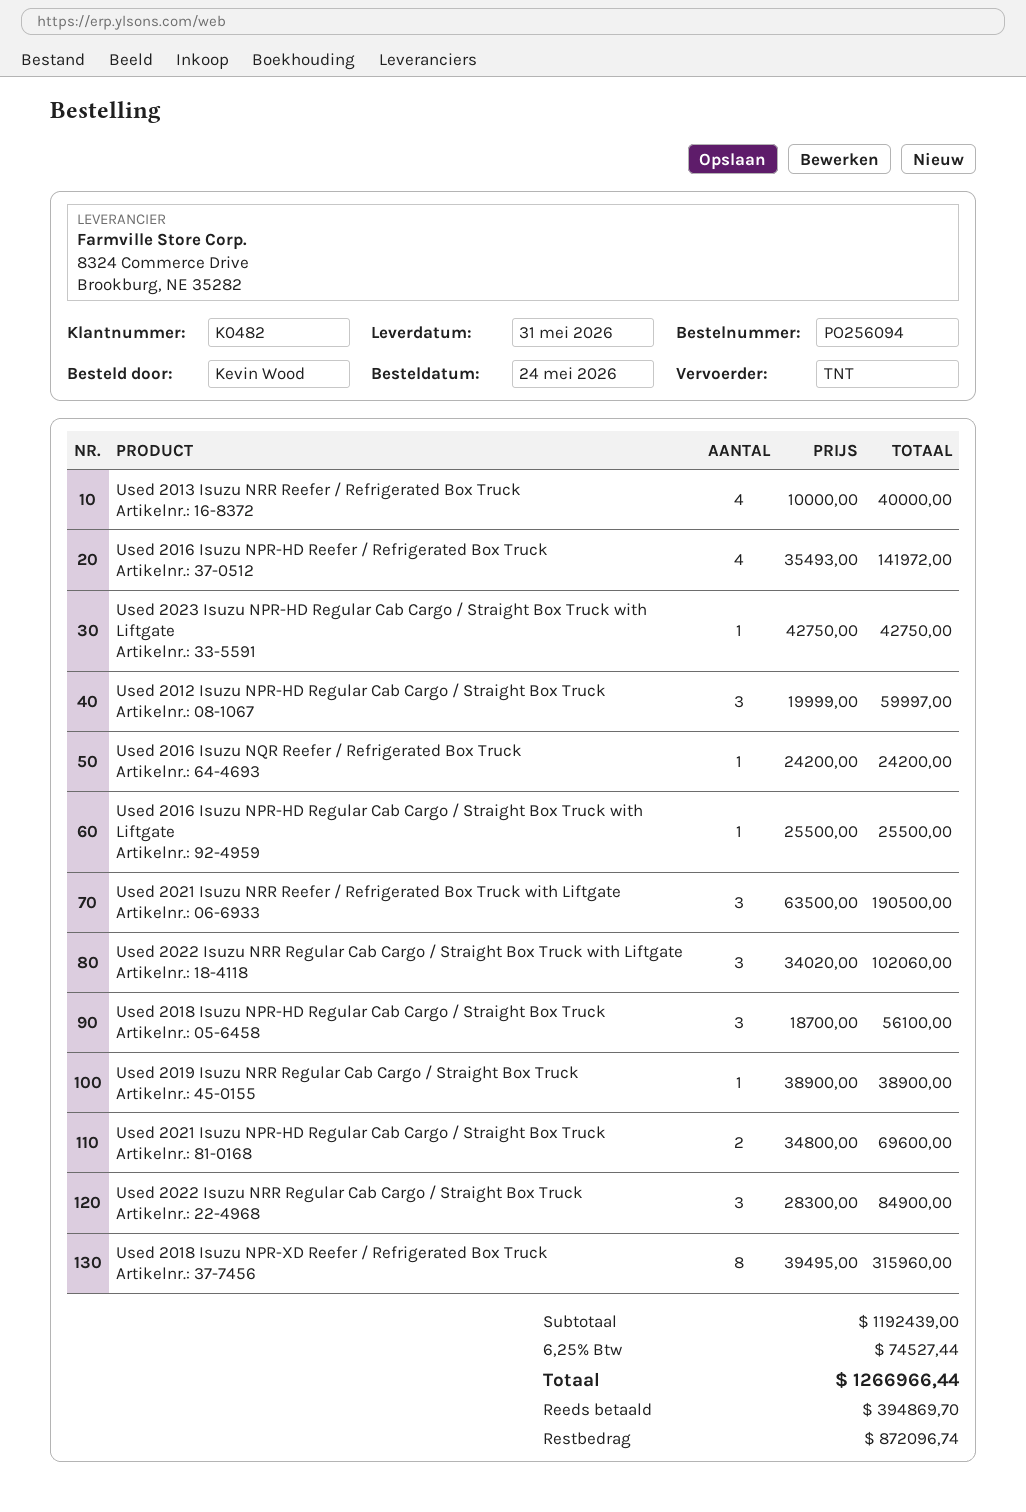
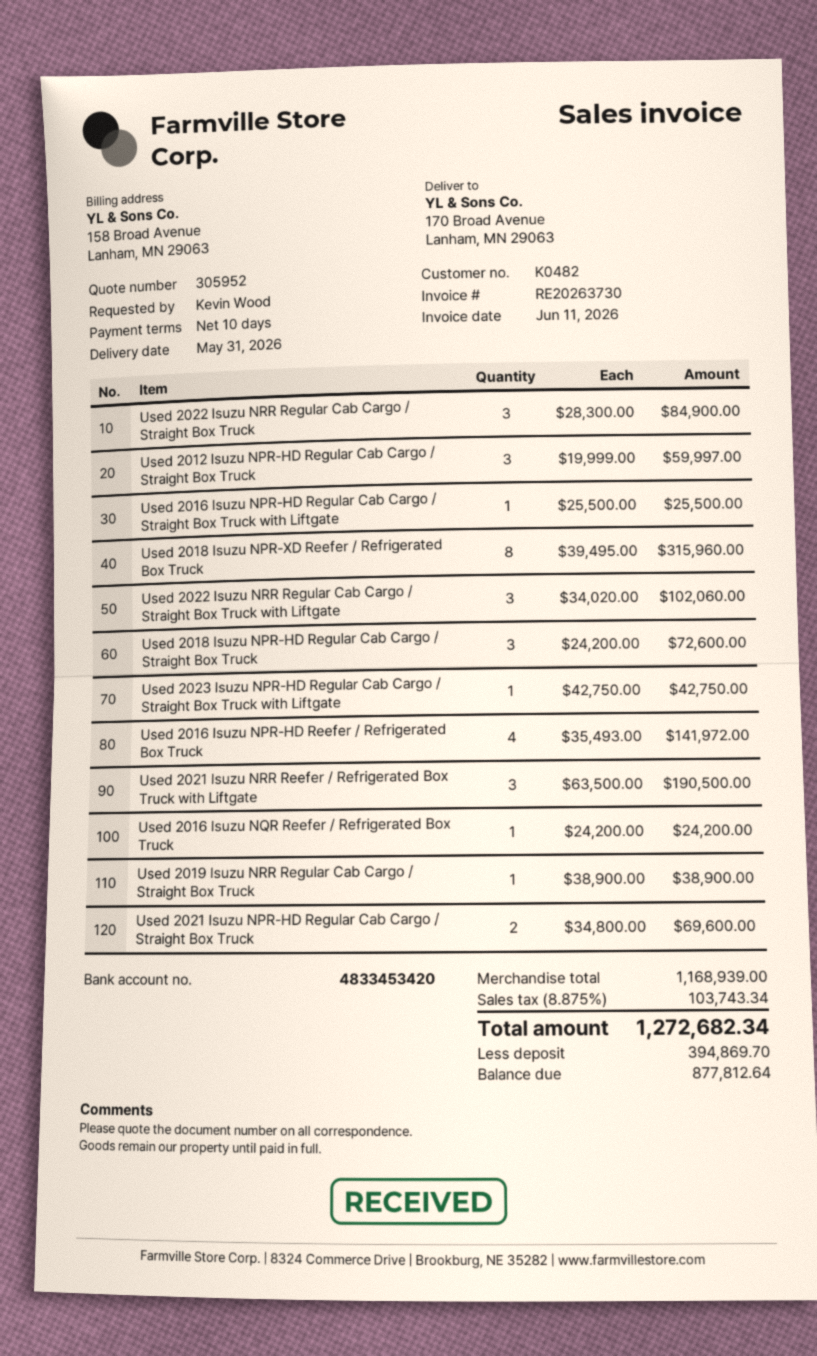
Used 2013 Isuzu NRR Reefer / Refrigerated Box Truck: 4 x 10000.00 = 40000.00 -> none
Used 2018 Isuzu NPR-HD Regular Cab Cargo / Straight Box Truck: 3 x 18700.00 = 56100.00 -> 3 x 24200.00 = 72600.00
subtotal: 1192439.00 -> 1168939.00
tax: 6.25% = 74527.44 -> 8.875% = 103743.34
total: 1266966.44 -> 1272682.34
balance: 872096.74 -> 877812.64

